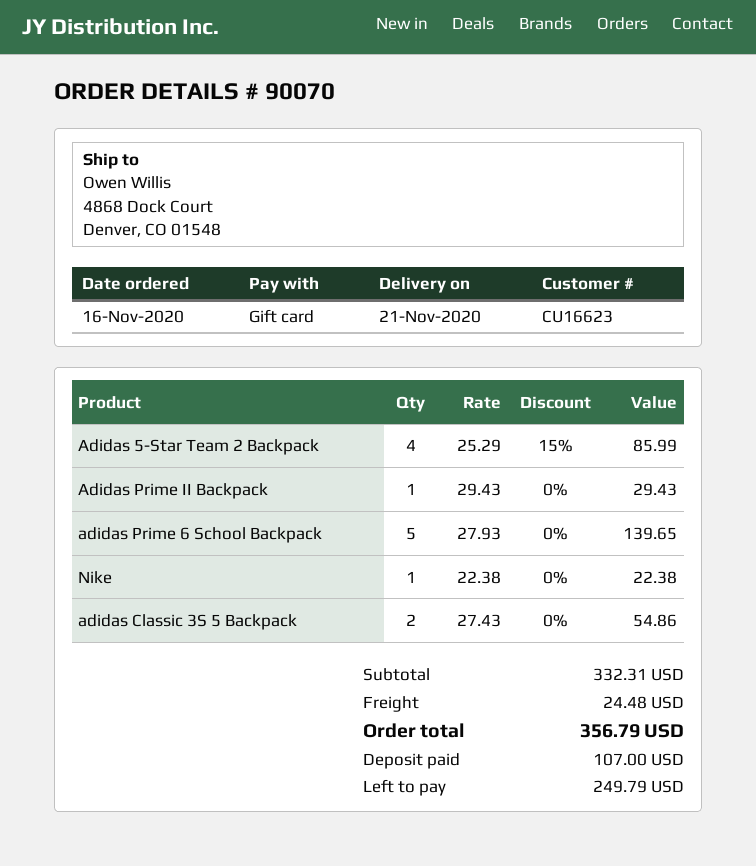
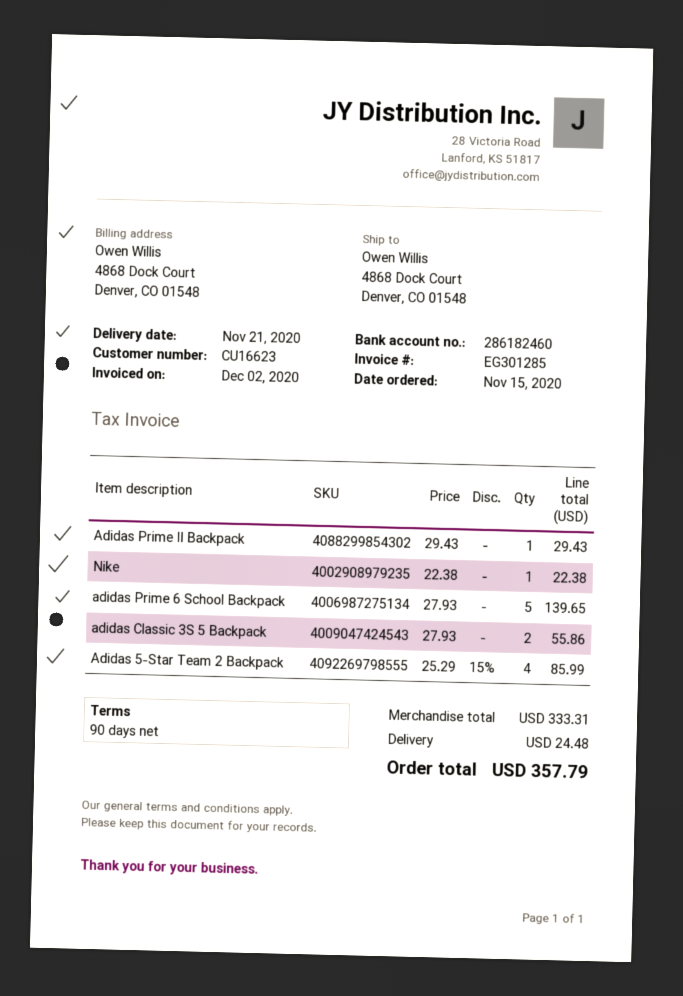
order date: 2020-11-16 -> 2020-11-15
adidas Classic 3S 5 Backpack: 2 x 27.43 = 54.86 -> 2 x 27.93 = 55.86
subtotal: 332.31 -> 333.31
total: 356.79 -> 357.79

